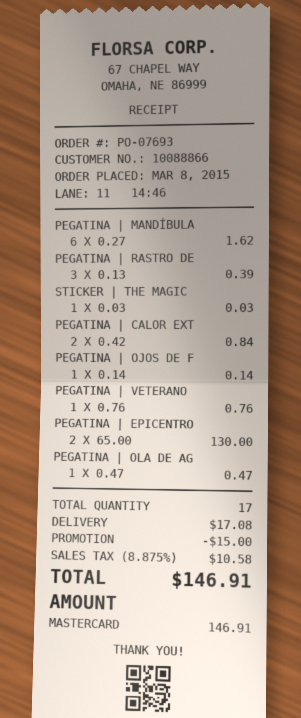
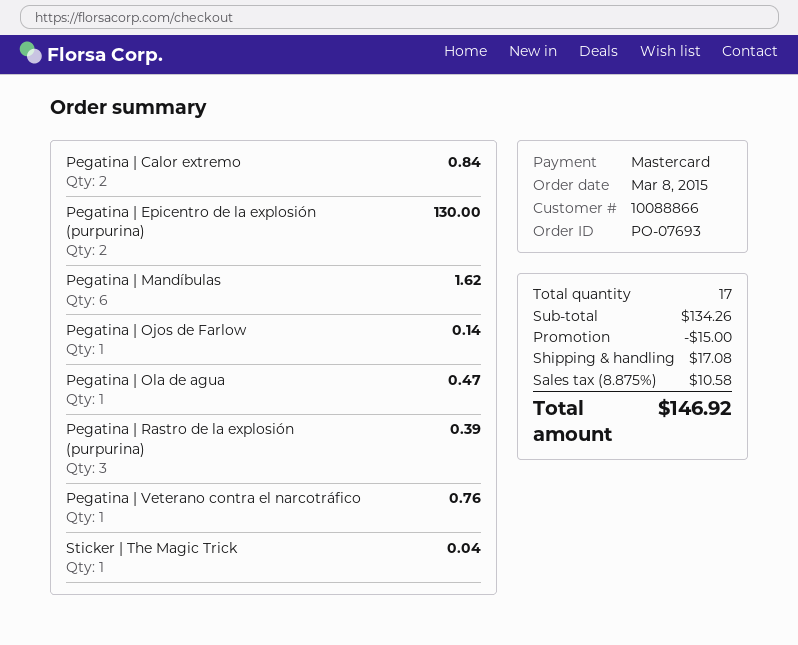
STICKER | THE MAGIC: 1 for 0.03 -> 1 for 0.04
total: 146.91 -> 146.92

